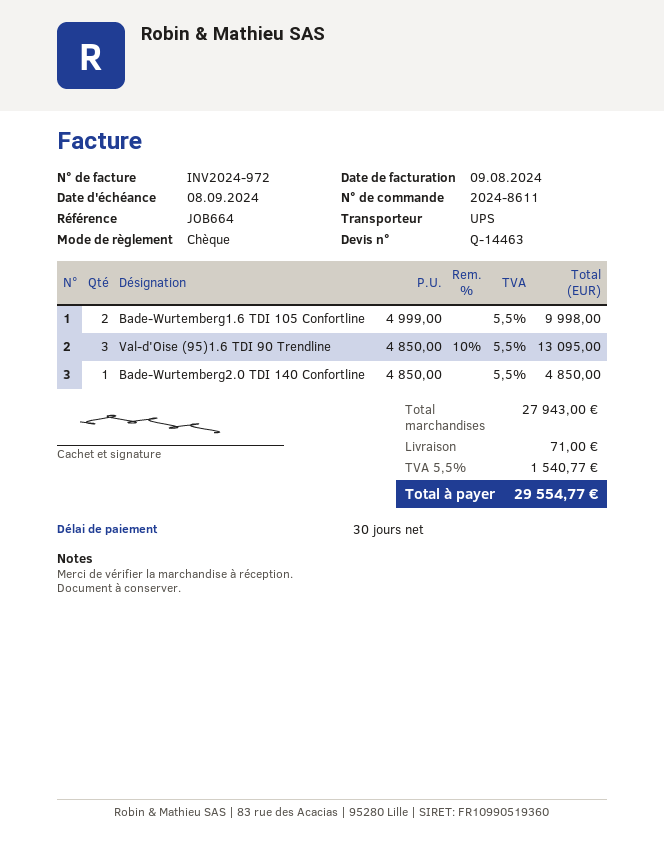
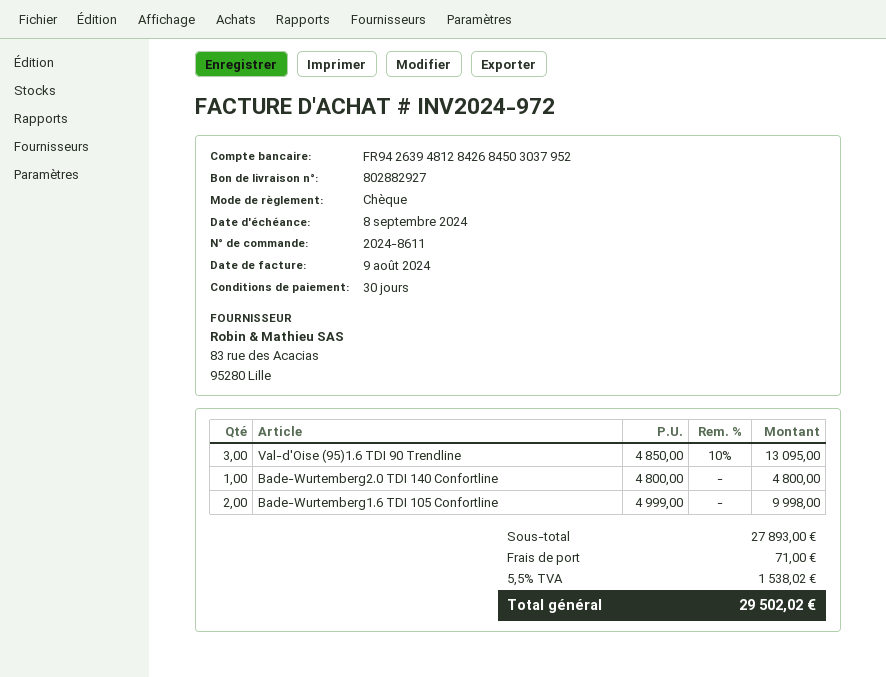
Bade-Wurtemberg2.0 TDI 140 Confortline: 1 x 4850.00 = 4850.00 -> 1 x 4800.00 = 4800.00
subtotal: 27943.00 -> 27893.00
tax: 5.5% = 1540.77 -> 5.5% = 1538.02
total: 29554.77 -> 29502.02

